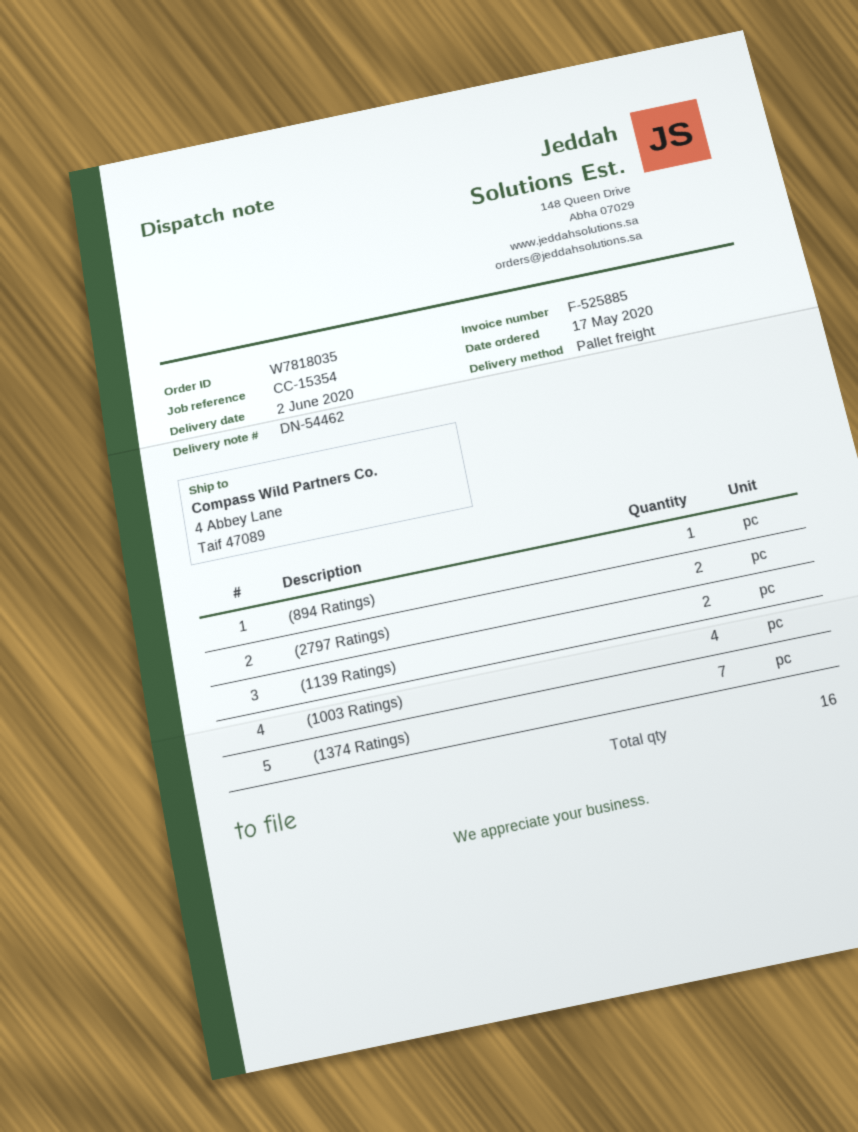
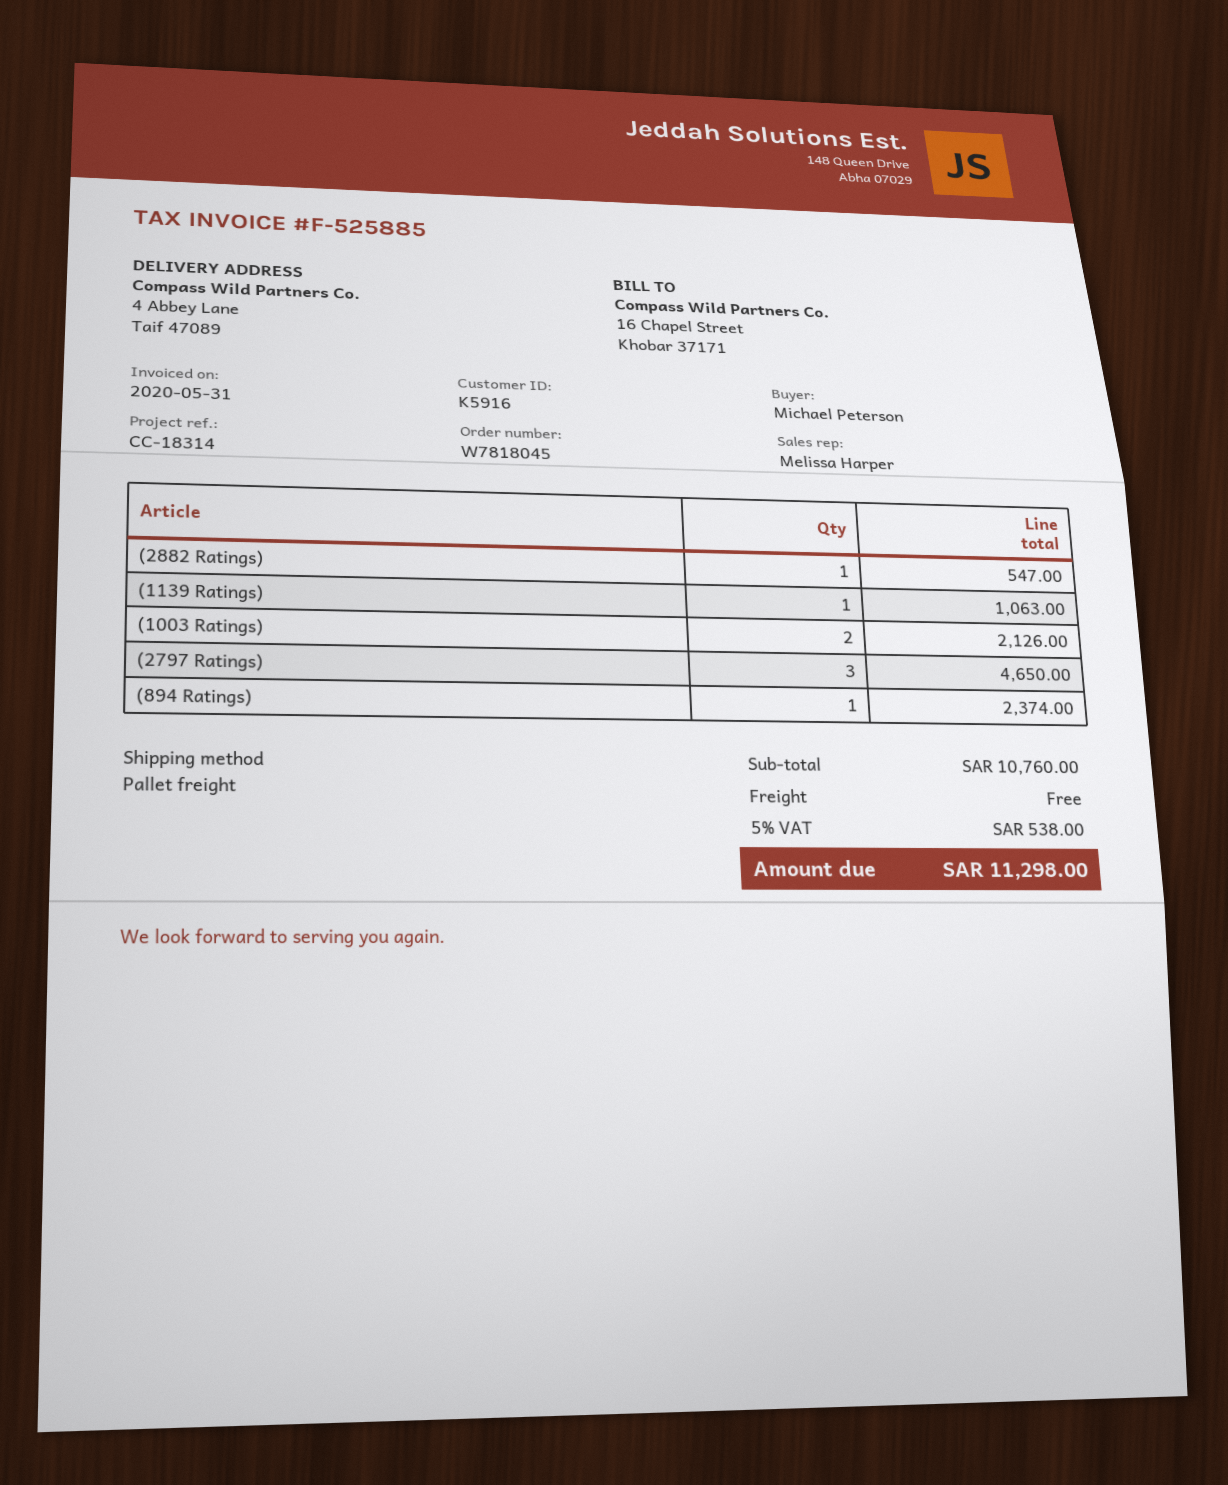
order number: W7818035 -> W7818045
reference: CC-15354 -> CC-18314
(2797 Ratings): 2 -> 3
(1139 Ratings): 2 -> 1
(1003 Ratings): 4 -> 2
(1374 Ratings): 7 -> none
(2882 Ratings): none -> 1

